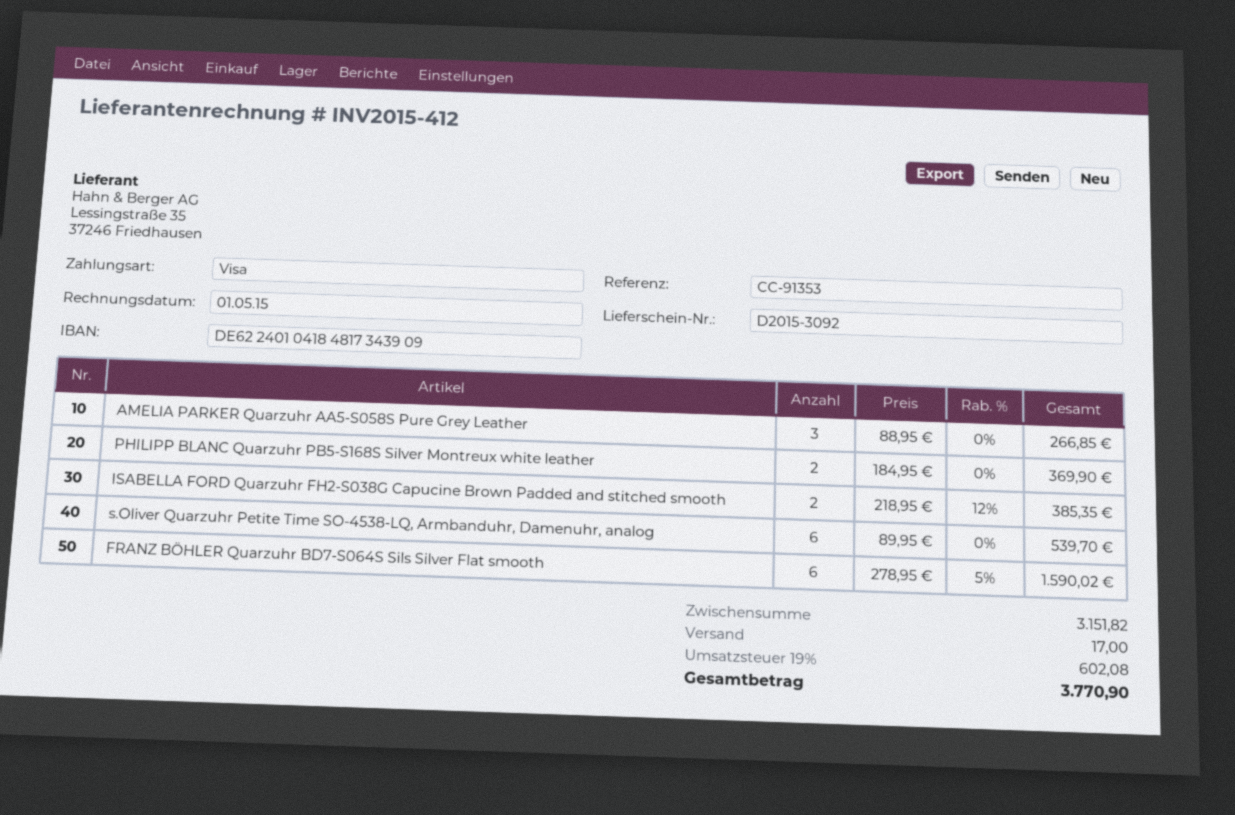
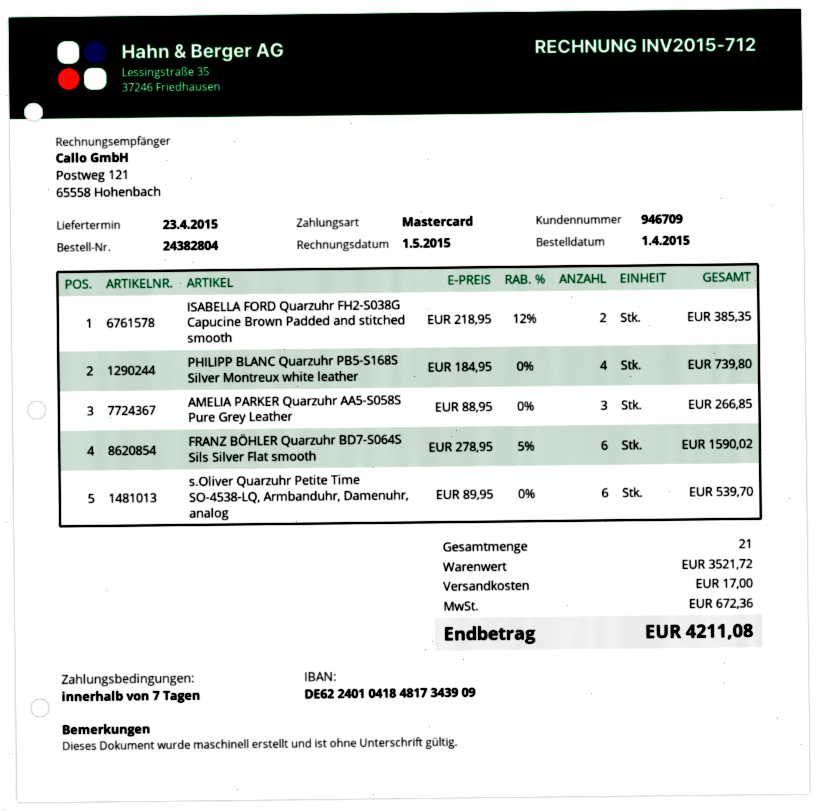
invoice number: INV2015-412 -> INV2015-712
payment method: Visa -> Mastercard
PHILIPP BLANC Quarzuhr PB5-S168S Silver Montreux white leather: 2 x 184.95 = 369.90 -> 4 x 184.95 = 739.80
subtotal: 3151.82 -> 3521.72
tax: 602.08 -> 672.36
total: 3770.90 -> 4211.08

